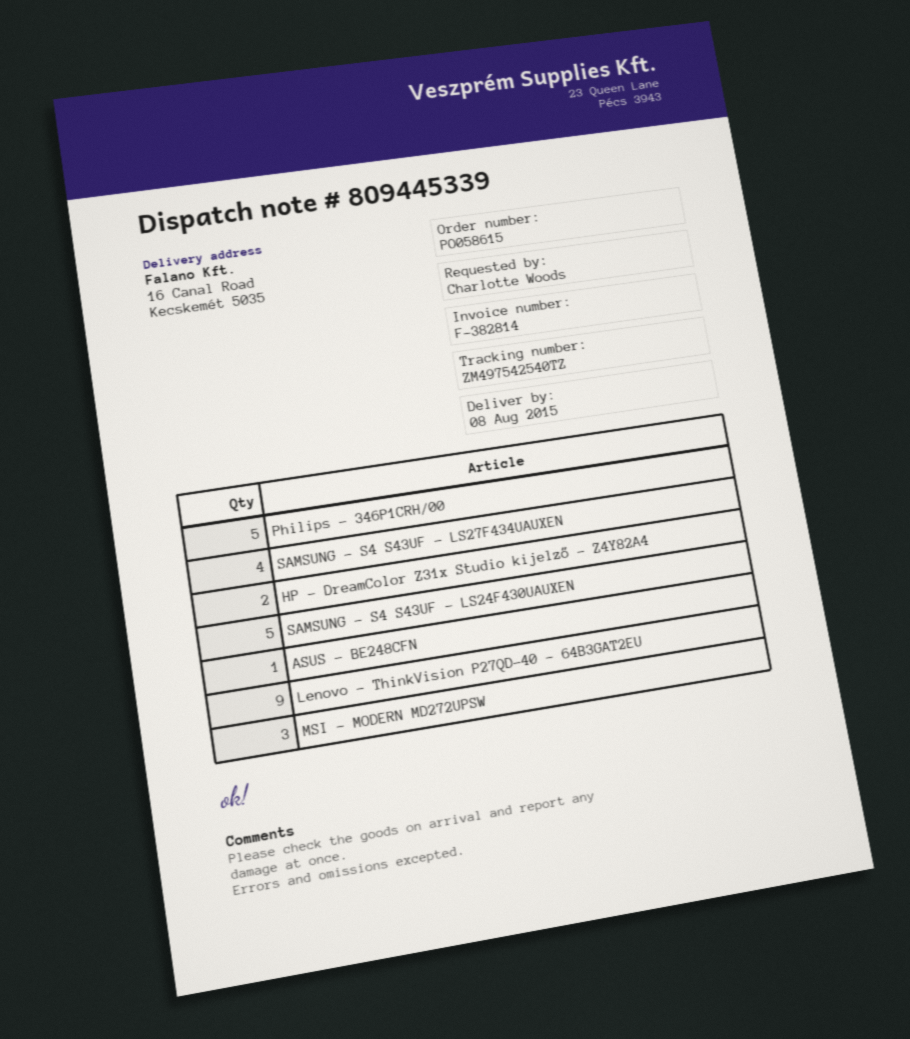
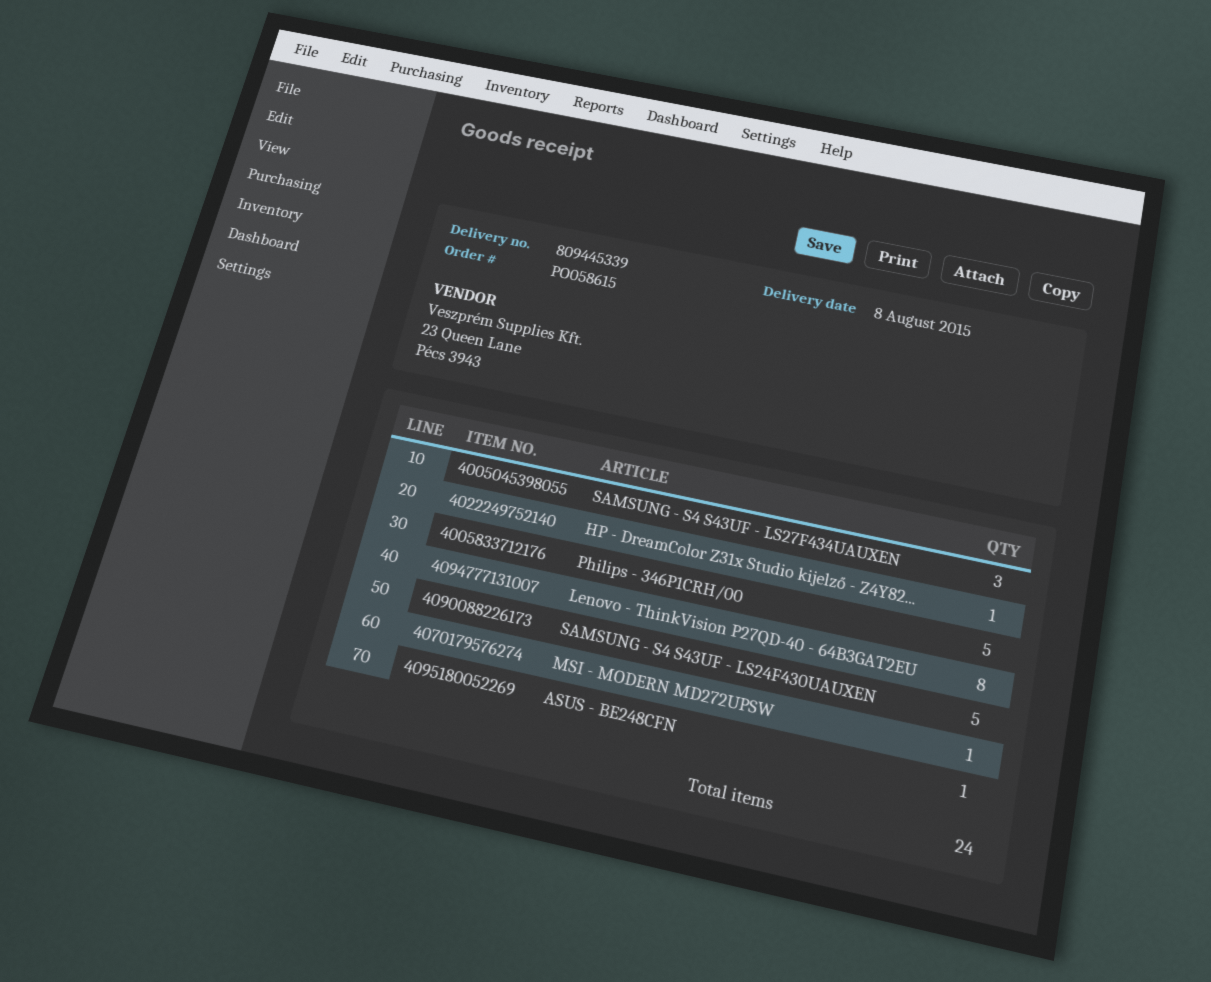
SAMSUNG - S4 S43UF - LS27F434UAUXEN: 4 -> 3
HP - DreamColor Z31x Studio kijelző - Z4Y82A4: 2 -> 1
Lenovo - ThinkVision P27QD-40 - 64B3GAT2EU: 9 -> 8
MSI - MODERN MD272UPSW: 3 -> 1

